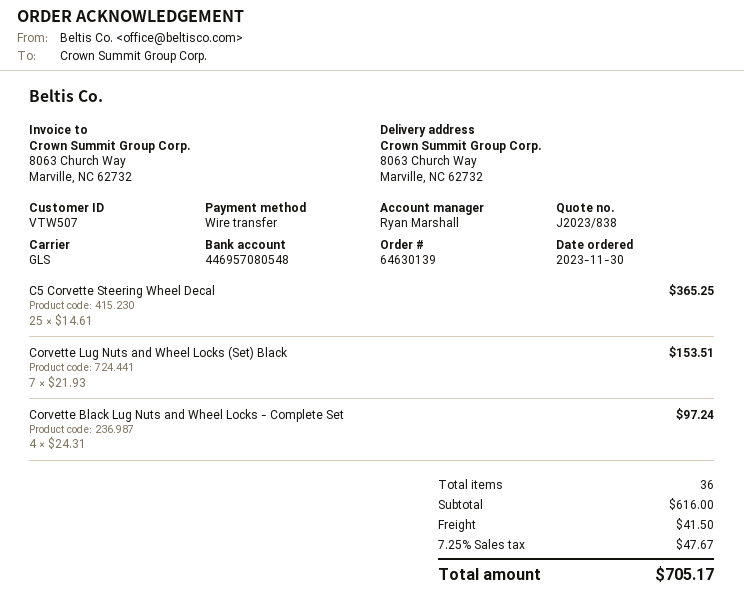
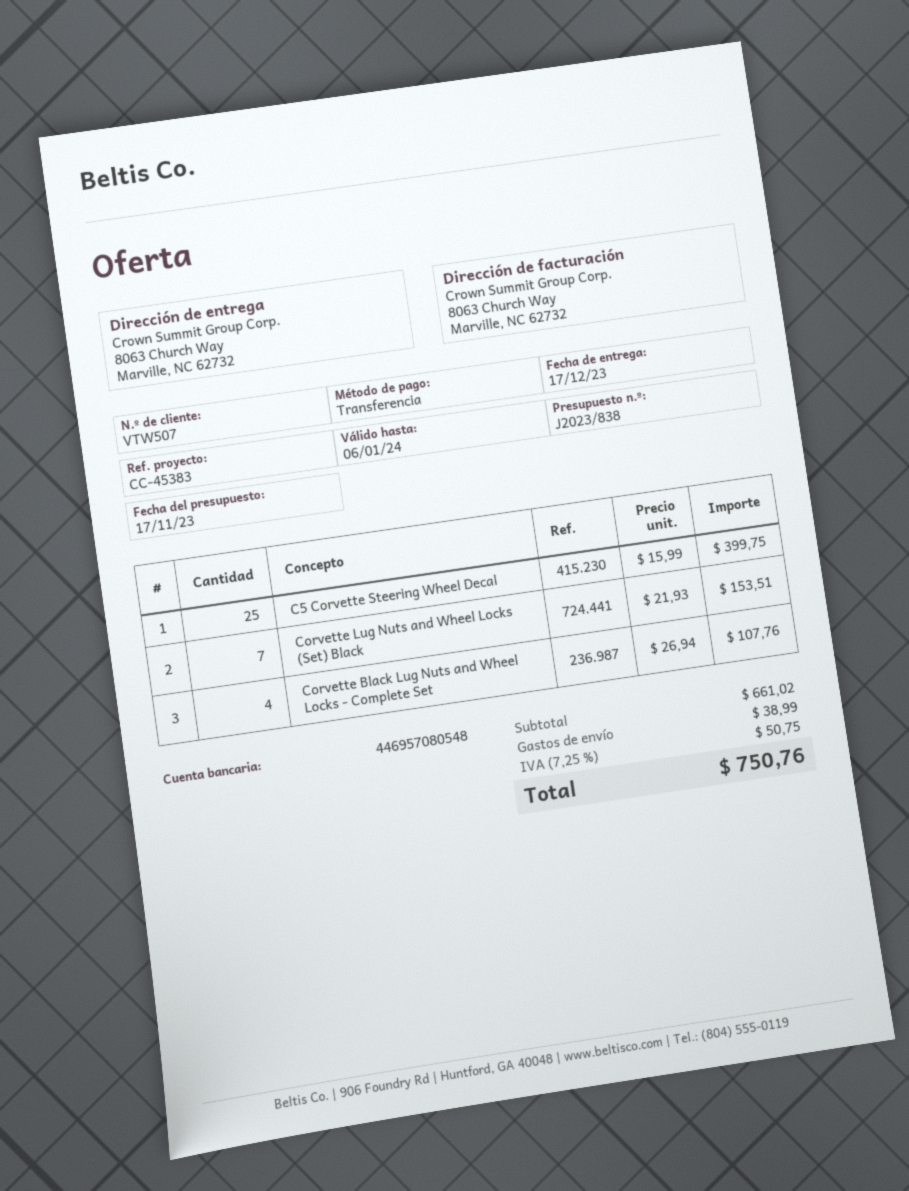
C5 Corvette Steering Wheel Decal: 25 x 14.61 = 365.25 -> 25 x 15.99 = 399.75
Corvette Black Lug Nuts and Wheel Locks - Complete Set: 4 x 24.31 = 97.24 -> 4 x 26.94 = 107.76
subtotal: 616.00 -> 661.02
shipping: 41.50 -> 38.99
tax: 7.25% = 47.67 -> 7.25% = 50.75
total: 705.17 -> 750.76

